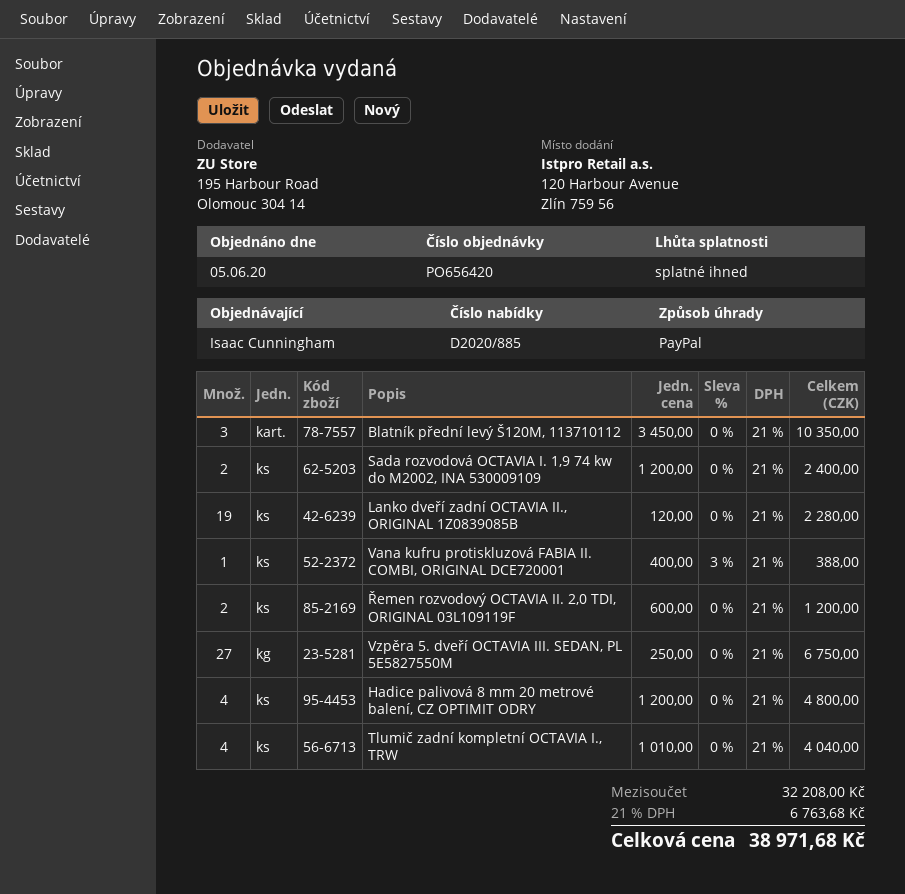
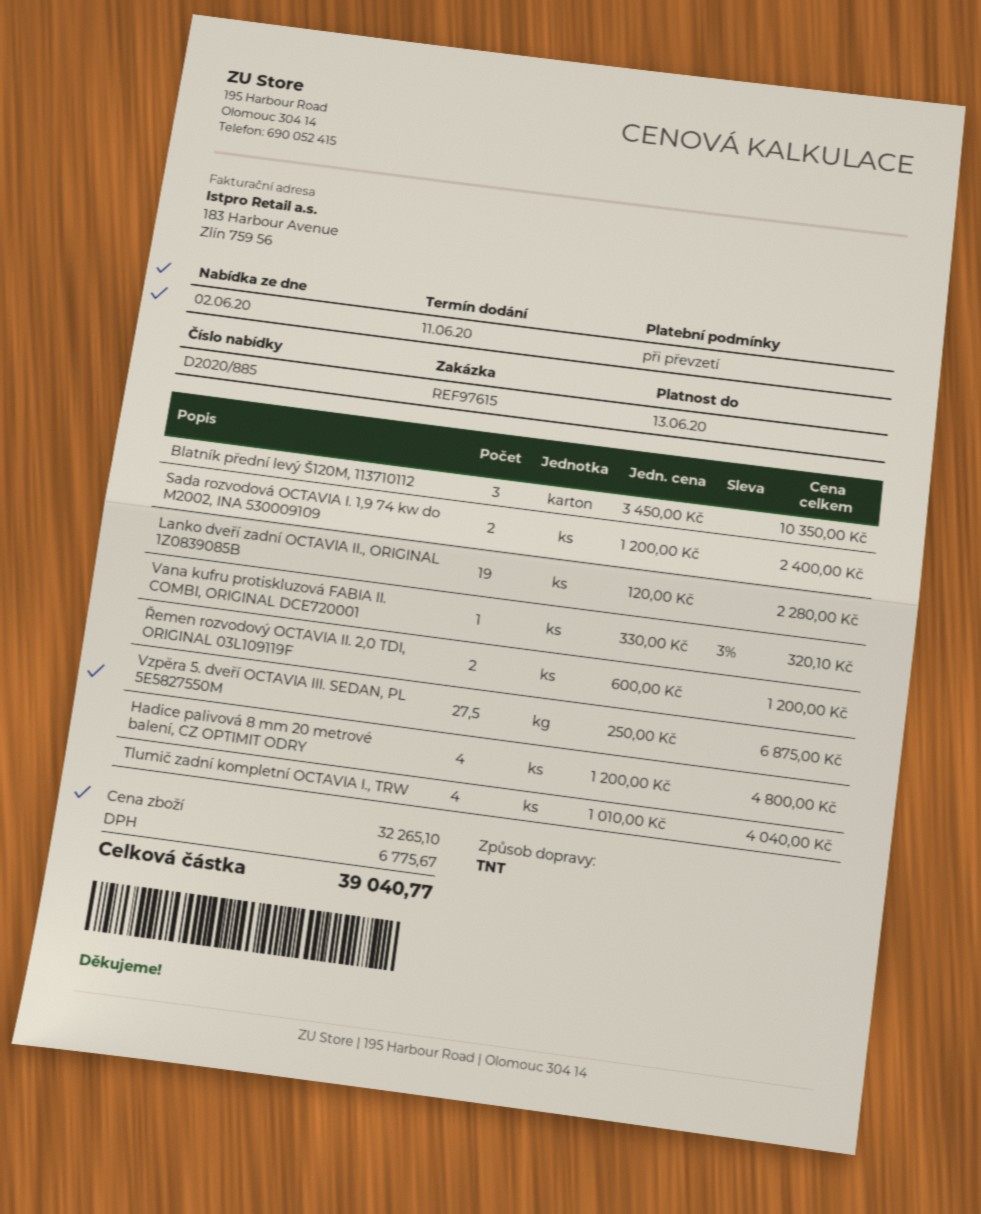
Vana kufru protiskluzová FABIA II. COMBI, ORIGINAL DCE720001: 1 x 400.00 - 3% = 388.00 -> 1 x 330.00 - 3% = 320.10
Vzpěra 5. dveří OCTAVIA III. SEDAN, PL 5E5827550M: 27 x 250.00 = 6750.00 -> 27.5 x 250.00 = 6875.00
subtotal: 32208.00 -> 32265.10
tax: 6763.68 -> 6775.67
total: 38971.68 -> 39040.77

